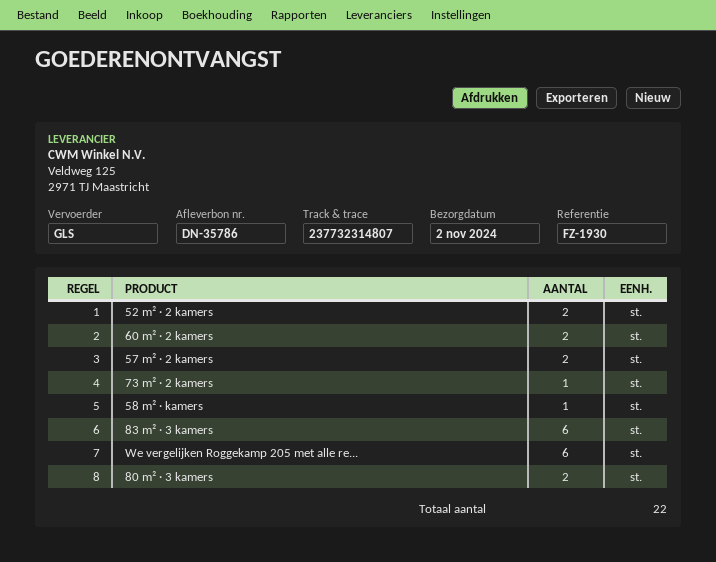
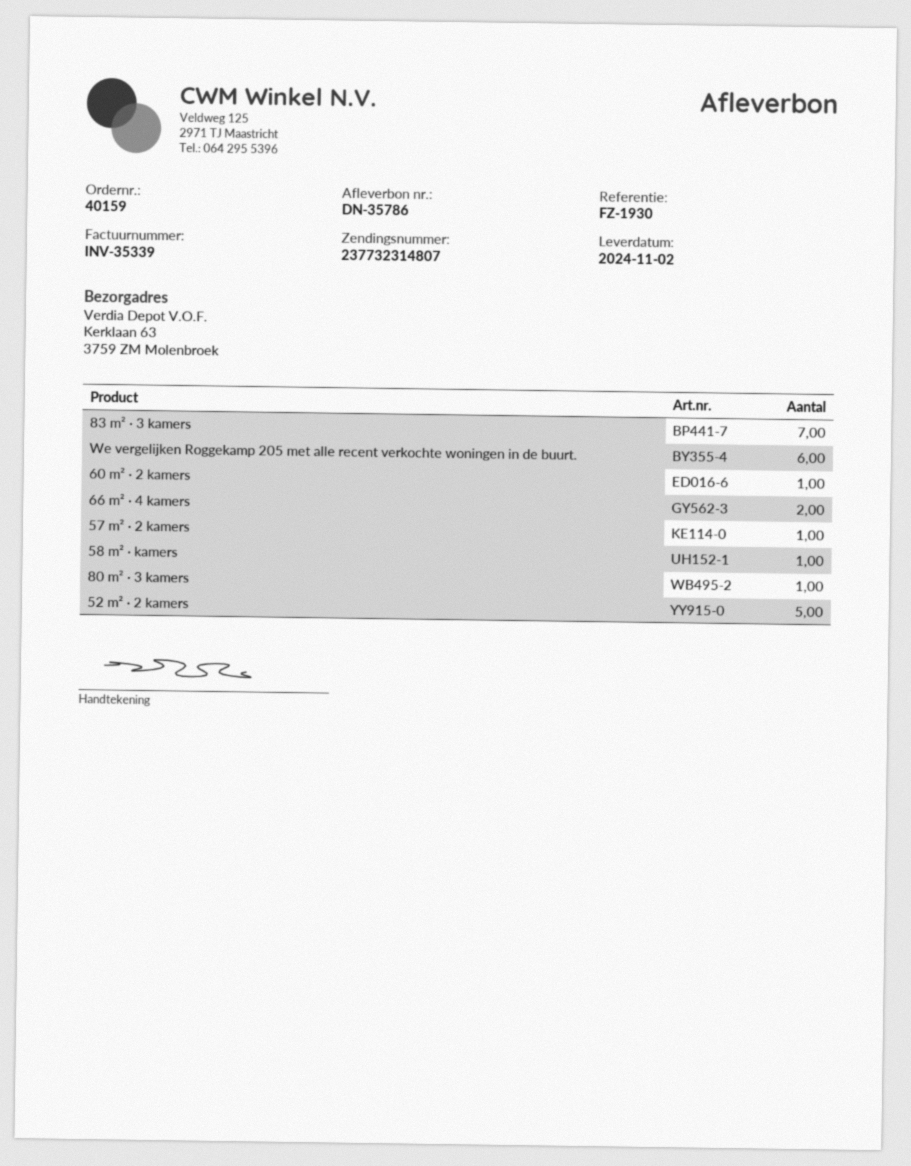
52 m² · 2 kamers: 2 -> 5
60 m² · 2 kamers: 2 -> 1
57 m² · 2 kamers: 2 -> 1
73 m² · 2 kamers: 1 -> none
83 m² · 3 kamers: 6 -> 7
80 m² · 3 kamers: 2 -> 1
66 m² · 4 kamers: none -> 2

